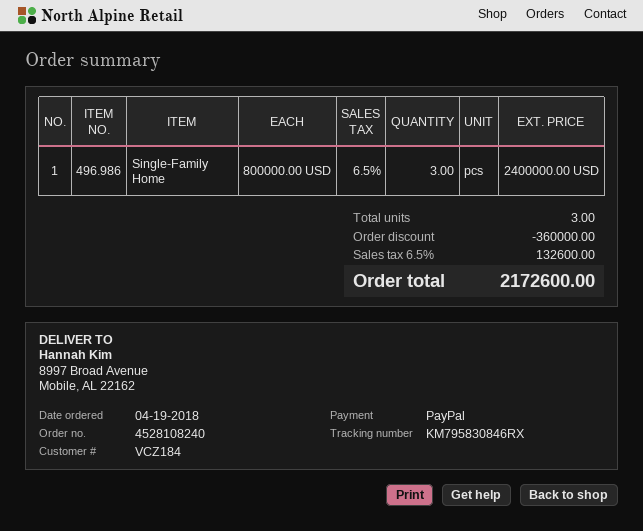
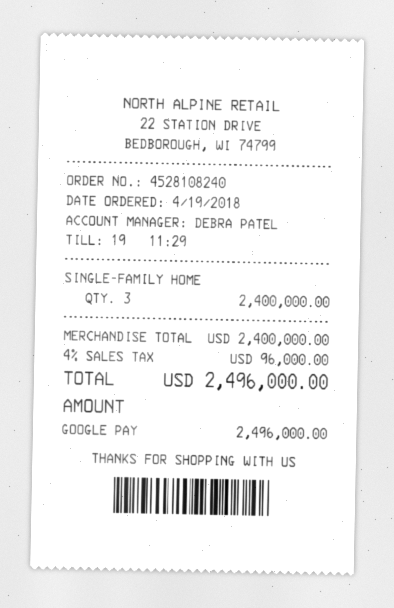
payment method: PayPal -> Google Pay
discount: 360000.00 -> none
tax: 6.5% = 132600.00 -> 4% = 96000.00
total: 2172600.00 -> 2496000.00

